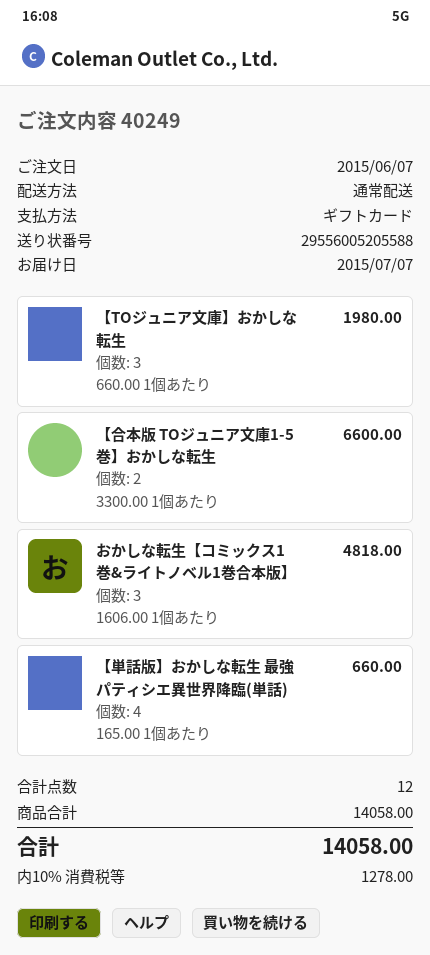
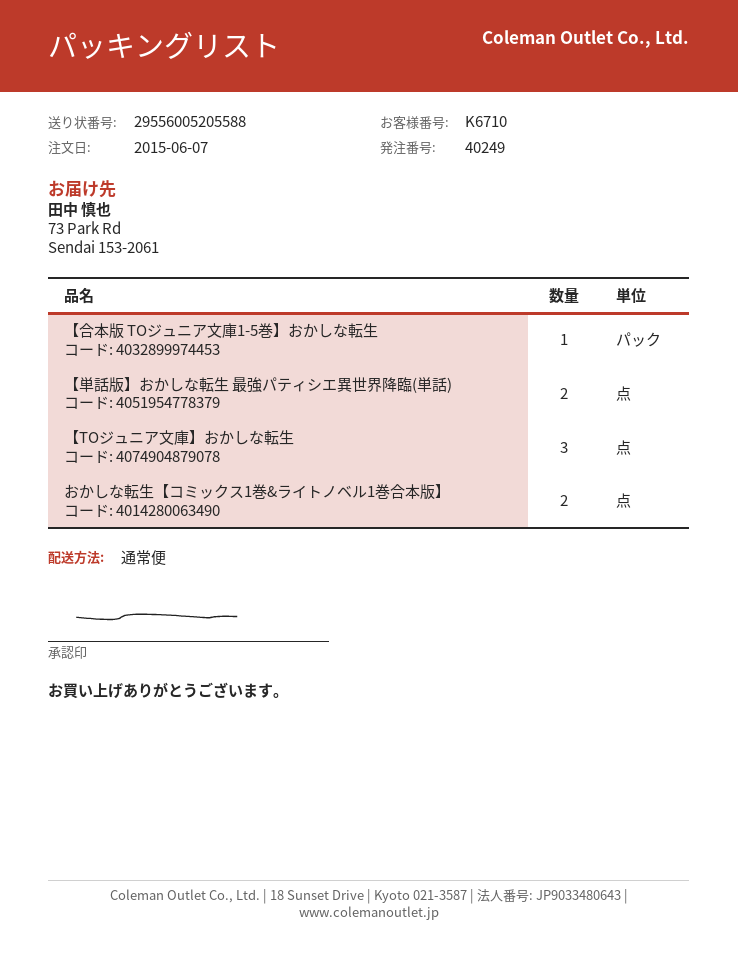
【合本版 TOジュニア文庫1-5巻】おかしな転生: 2 -> 1
おかしな転生【コミックス1巻&ライトノベル1巻合本版】: 3 -> 2
【単話版】おかしな転生 最強パティシエ異世界降臨(単話): 4 -> 2

